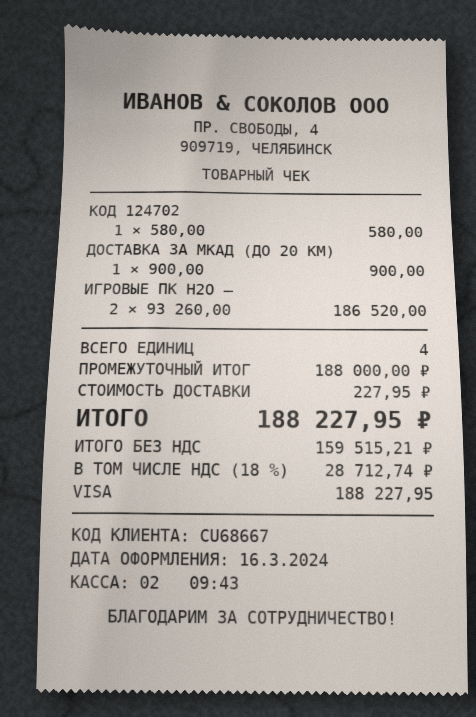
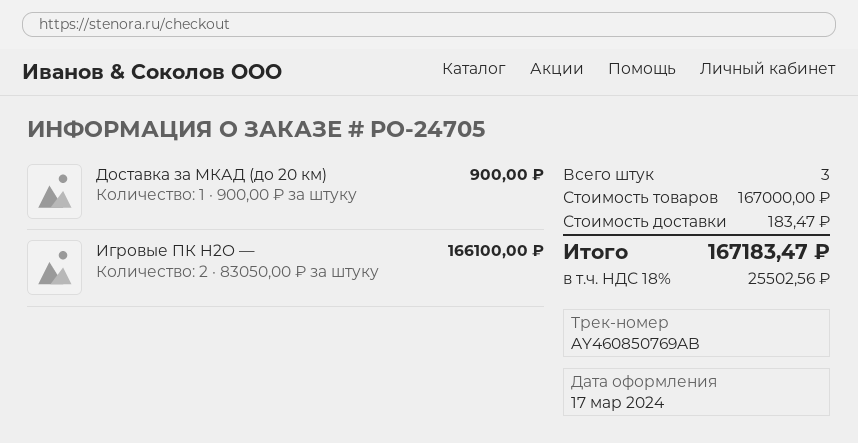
order date: 2024-03-16 -> 2024-03-17
КОД 124702: 1 x 580.00 = 580.00 -> none
ИГРОВЫЕ ПК H2O —: 2 x 93260.00 = 186520.00 -> 2 x 83050.00 = 166100.00
total quantity: 4 -> 3
subtotal: 188000.00 -> 167000.00
shipping: 227.95 -> 183.47
tax: 18% = 28712.74 -> 18% = 25502.56
total: 188227.95 -> 167183.47

